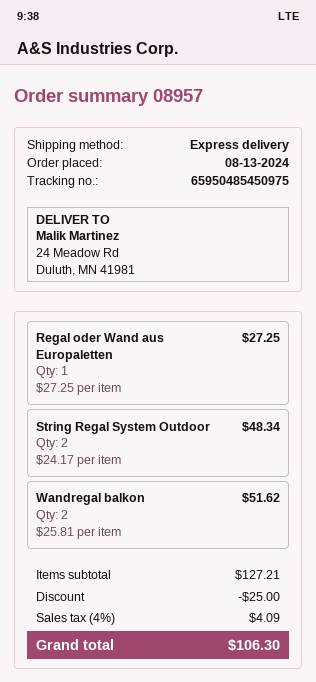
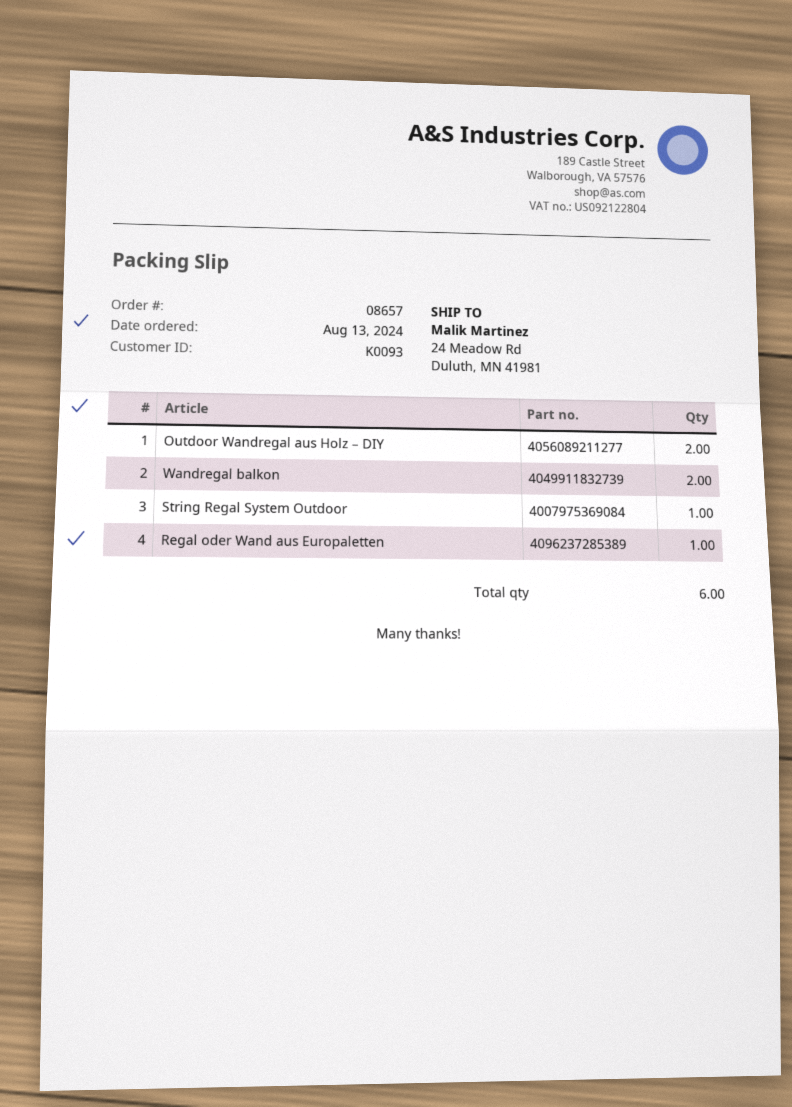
order number: 08957 -> 08657
String Regal System Outdoor: 2 -> 1
Outdoor Wandregal aus Holz – DIY: none -> 2

